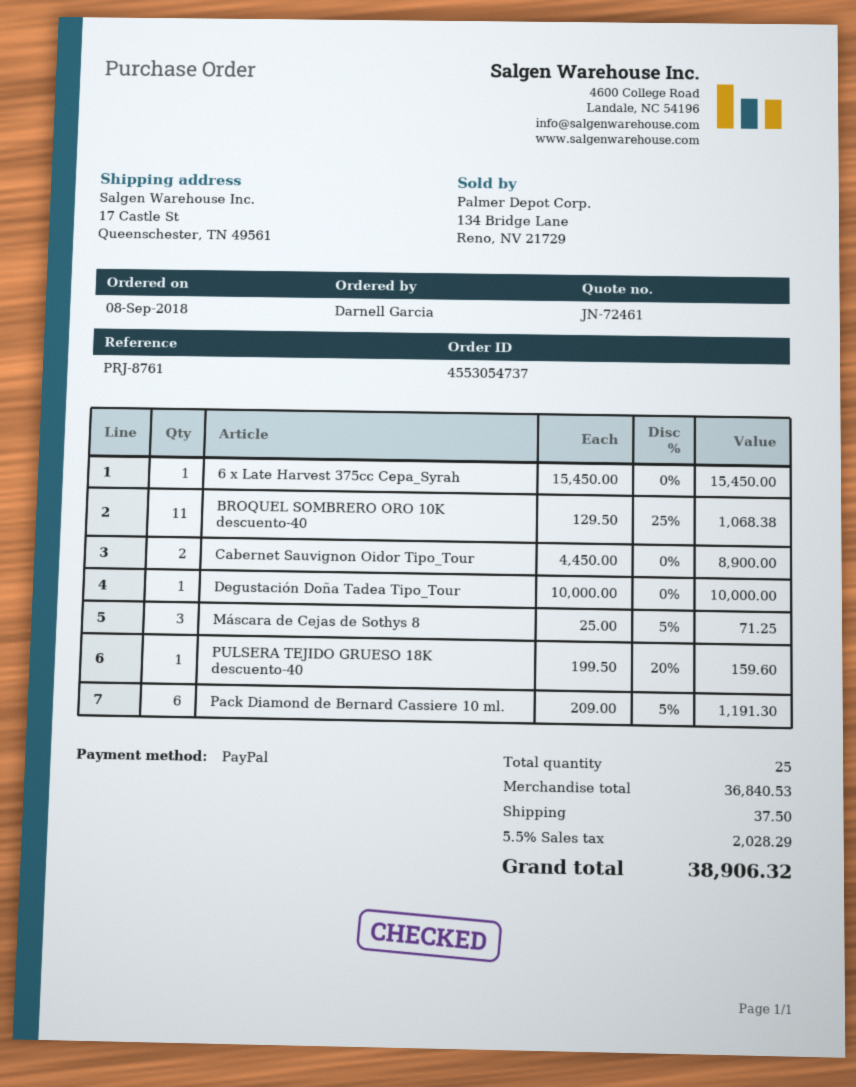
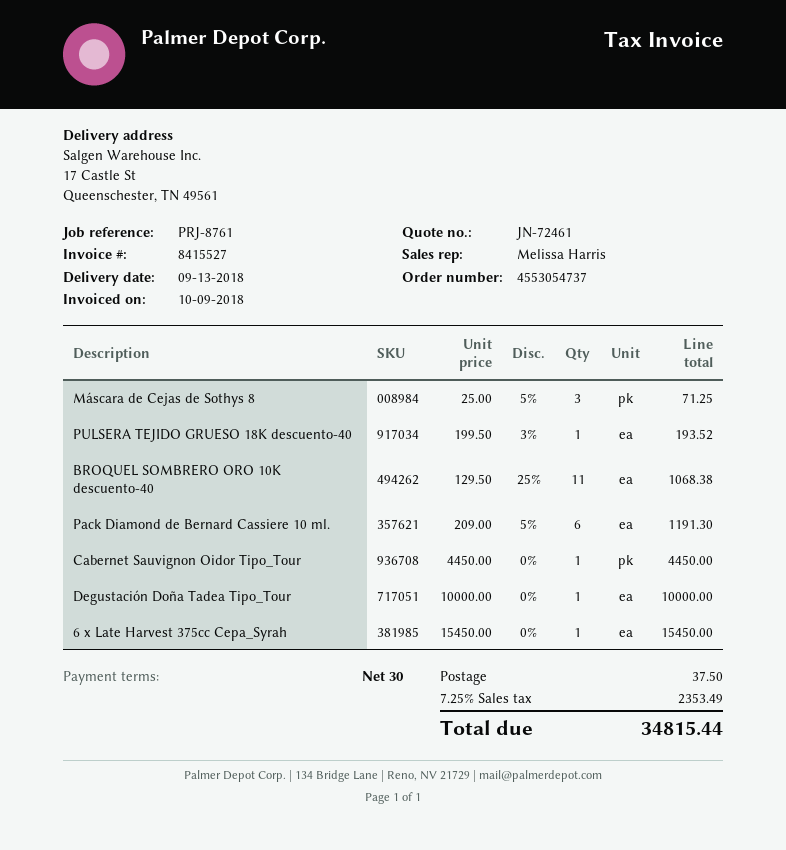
Cabernet Sauvignon Oidor Tipo_Tour: 2 x 4450.00 = 8900.00 -> 1 x 4450.00 = 4450.00
PULSERA TEJIDO GRUESO 18K descuento-40: 1 x 199.50 - 20% = 159.60 -> 1 x 199.50 - 3% = 193.52
tax: 5.5% = 2028.29 -> 7.25% = 2353.49
total: 38906.32 -> 34815.44

